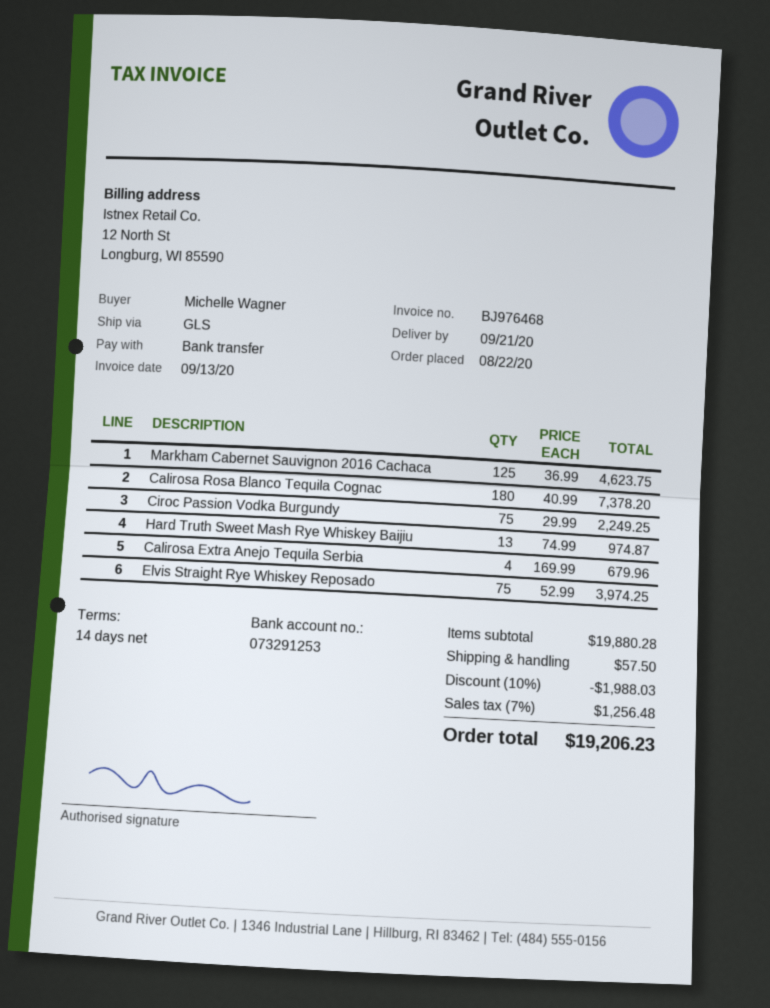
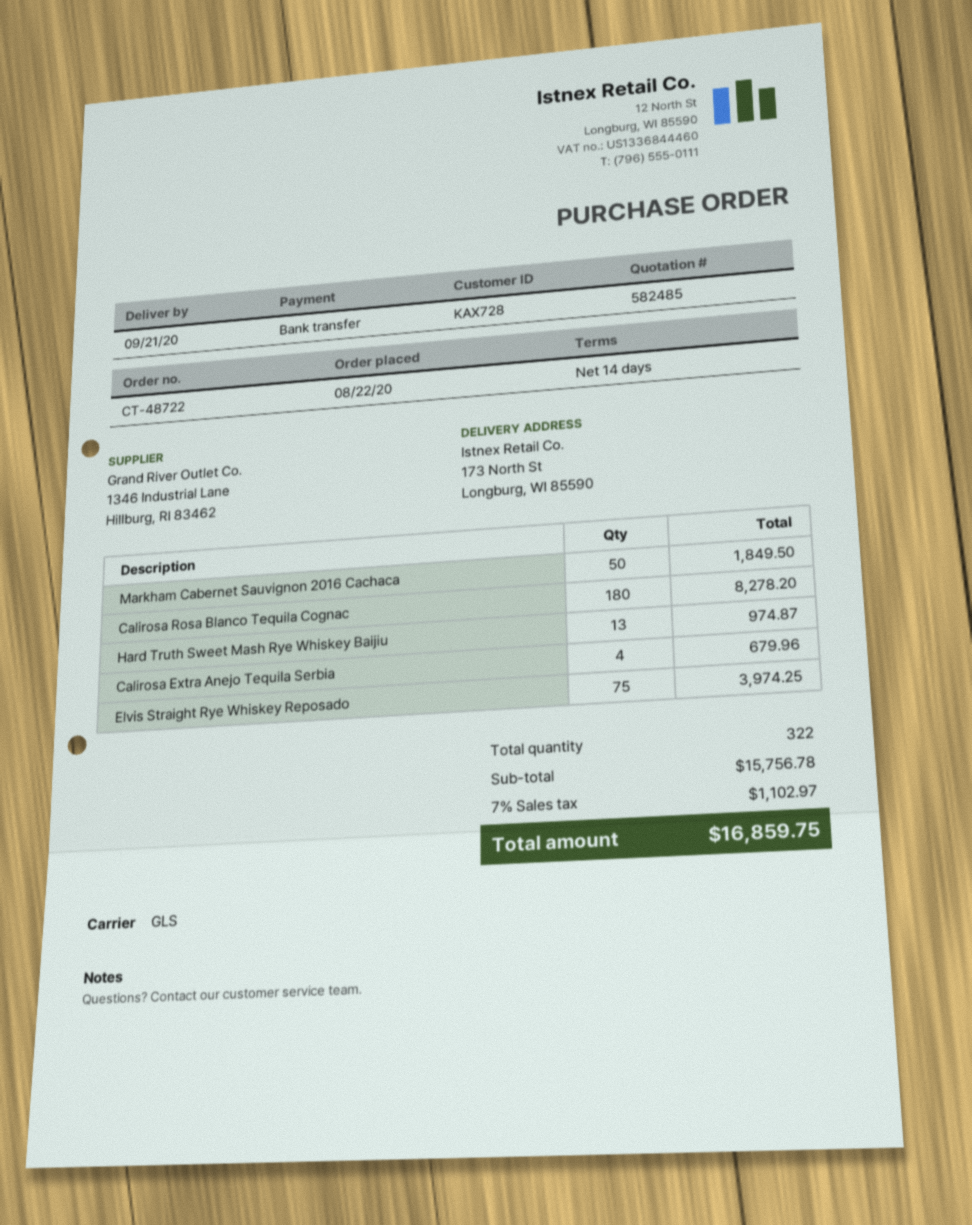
Markham Cabernet Sauvignon 2016 Cachaca: 125 for 4623.75 -> 50 for 1849.50
Calirosa Rosa Blanco Tequila Cognac: 180 for 7378.20 -> 180 for 8278.20
Ciroc Passion Vodka Burgundy: 75 for 2249.25 -> none
subtotal: 19880.28 -> 15756.78
discount: 10% = 1988.03 -> none
shipping: 57.50 -> none
tax: 7% = 1256.48 -> 7% = 1102.97
total: 19206.23 -> 16859.75

